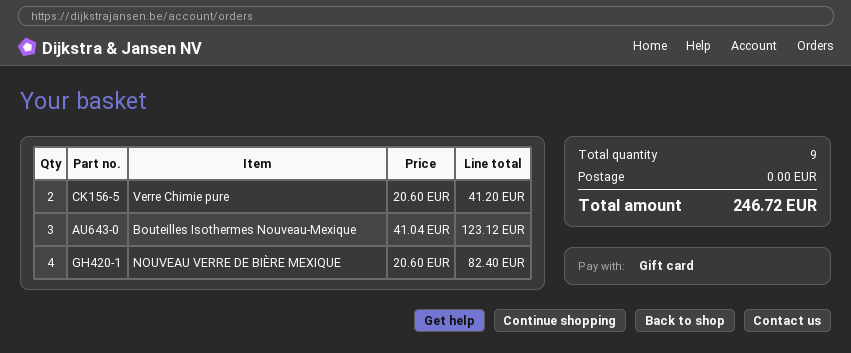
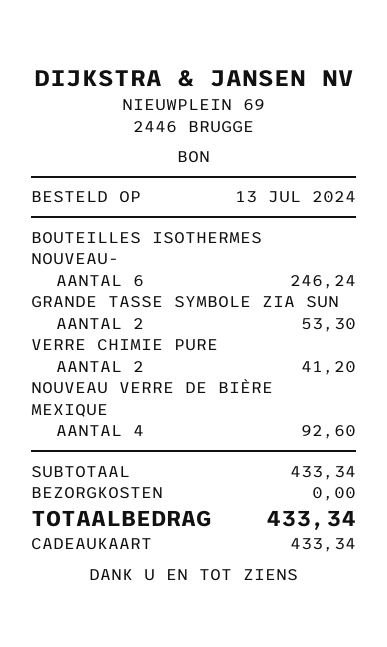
Bouteilles Isothermes Nouveau-Mexique: 3 for 123.12 -> 6 for 246.24
NOUVEAU VERRE DE BIÈRE MEXIQUE: 4 for 82.40 -> 4 for 92.60
GRANDE TASSE SYMBOLE ZIA SUN: none -> 2 for 53.30
total: 246.72 -> 433.34

